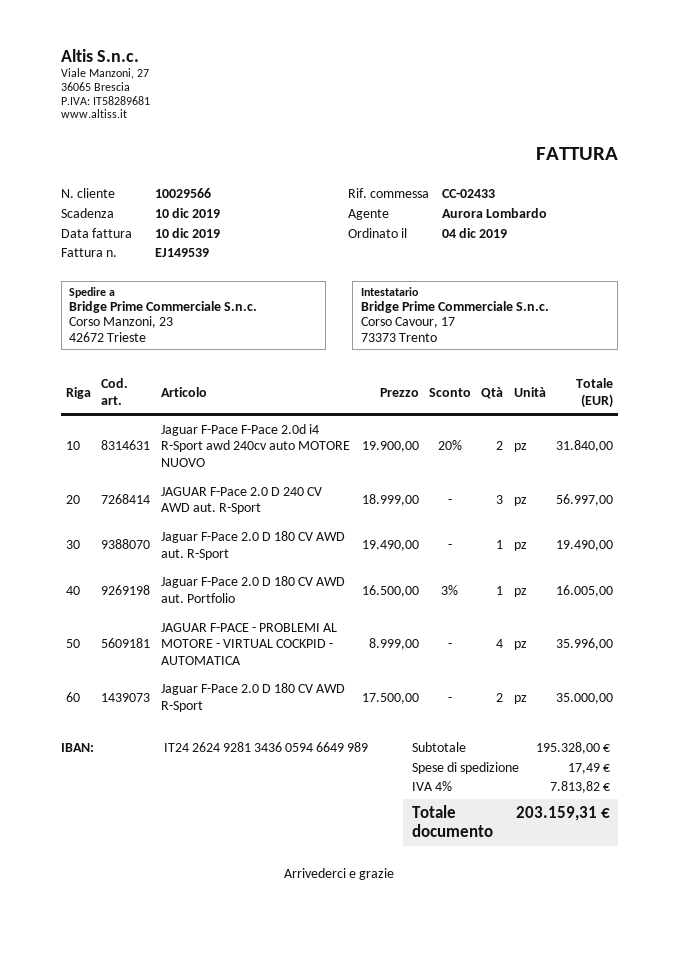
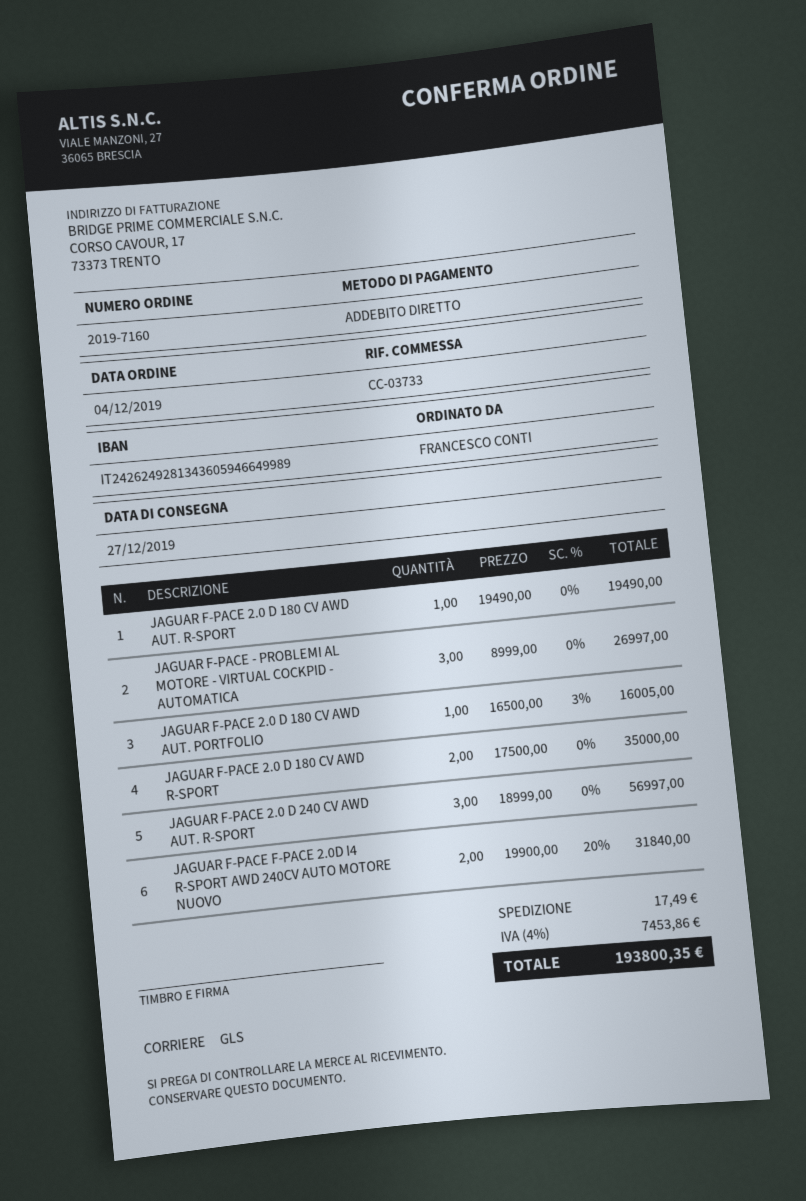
reference: CC-02433 -> CC-03733
JAGUAR F-PACE - PROBLEMI AL MOTORE - VIRTUAL COCKPID - AUTOMATICA: 4 x 8999.00 = 35996.00 -> 3 x 8999.00 = 26997.00
tax: 4% = 7813.82 -> 4% = 7453.86
total: 203159.31 -> 193800.35

